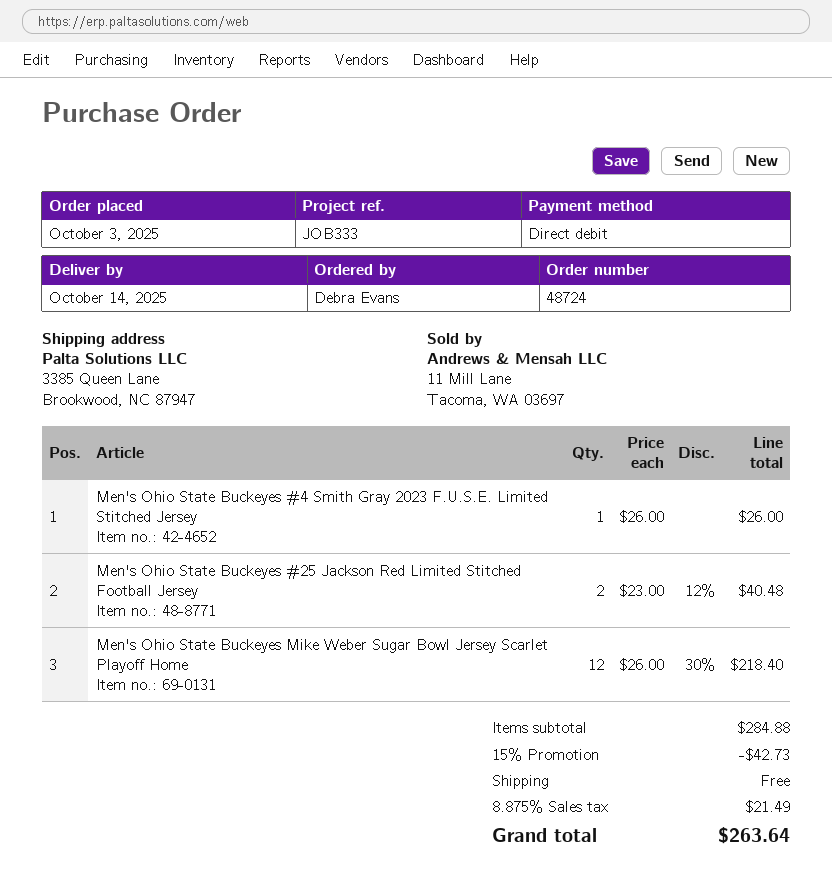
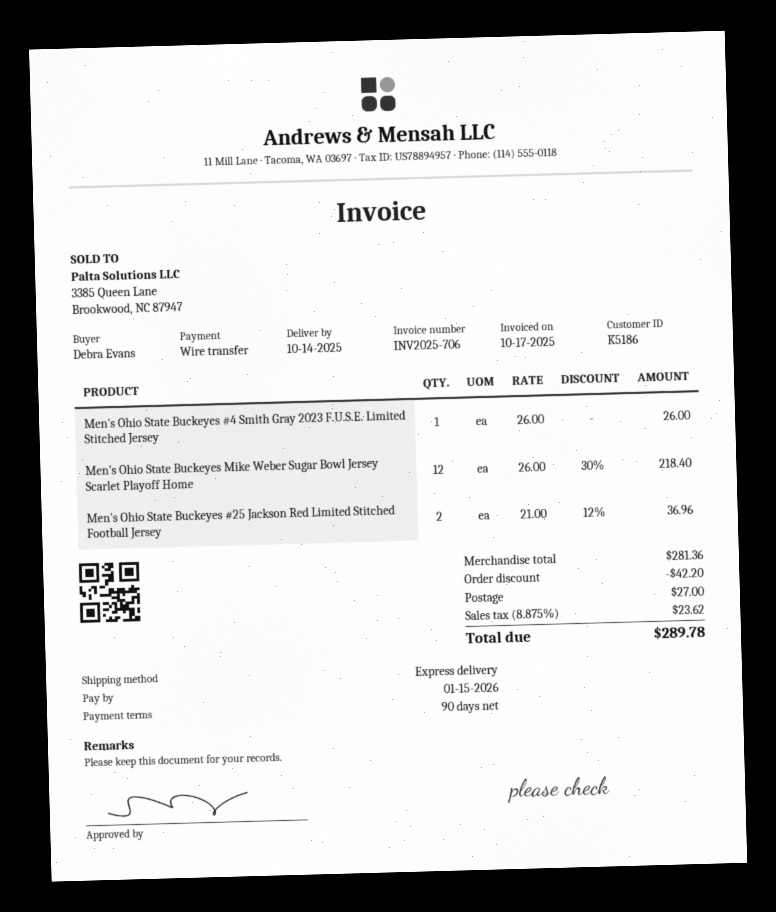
payment method: direct debit -> bank transfer
Men's Ohio State Buckeyes #25 Jackson Red Limited Stitched Football Jersey: 2 x 23.00 - 12% = 40.48 -> 2 x 21.00 - 12% = 36.96
subtotal: 284.88 -> 281.36
discount: 42.73 -> 42.20
shipping: 0.00 -> 27.00
tax: 8.875% = 21.49 -> 8.875% = 23.62
total: 263.64 -> 289.78

